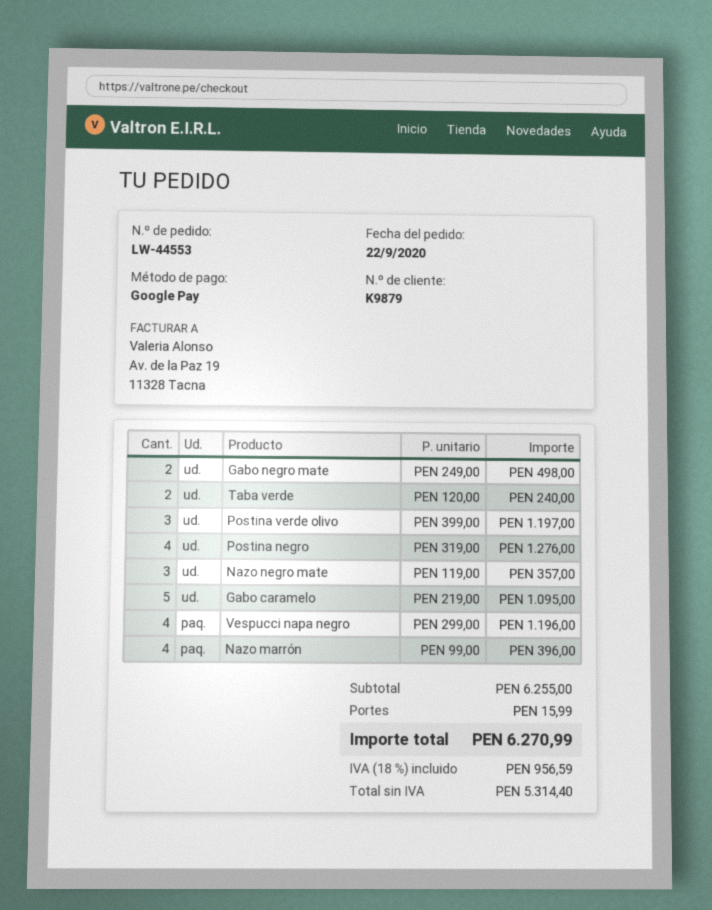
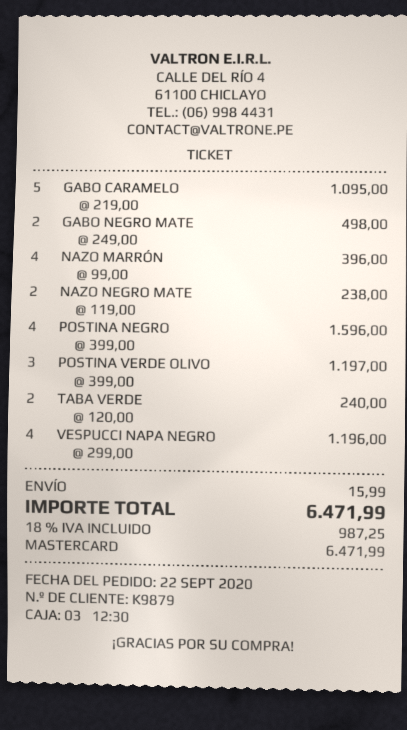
payment method: Google Pay -> Mastercard
Postina negro: 4 x 319.00 = 1276.00 -> 4 x 399.00 = 1596.00
Nazo negro mate: 3 x 119.00 = 357.00 -> 2 x 119.00 = 238.00
tax: 18% = 956.59 -> 18% = 987.25
total: 6270.99 -> 6471.99

